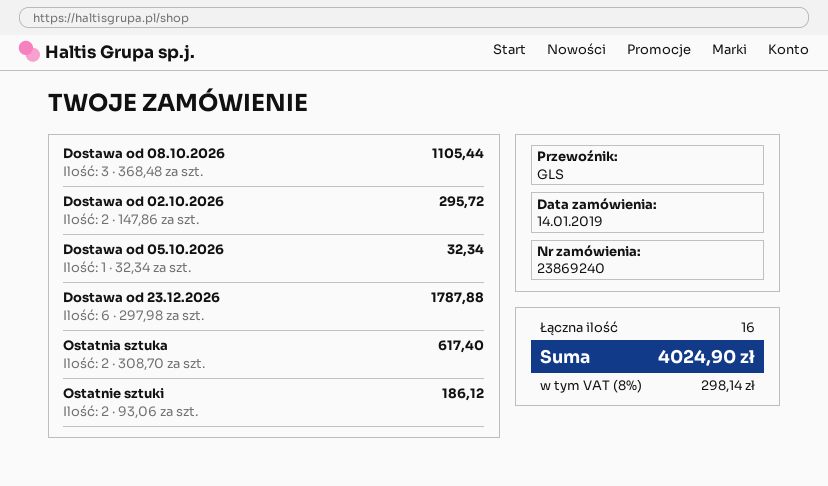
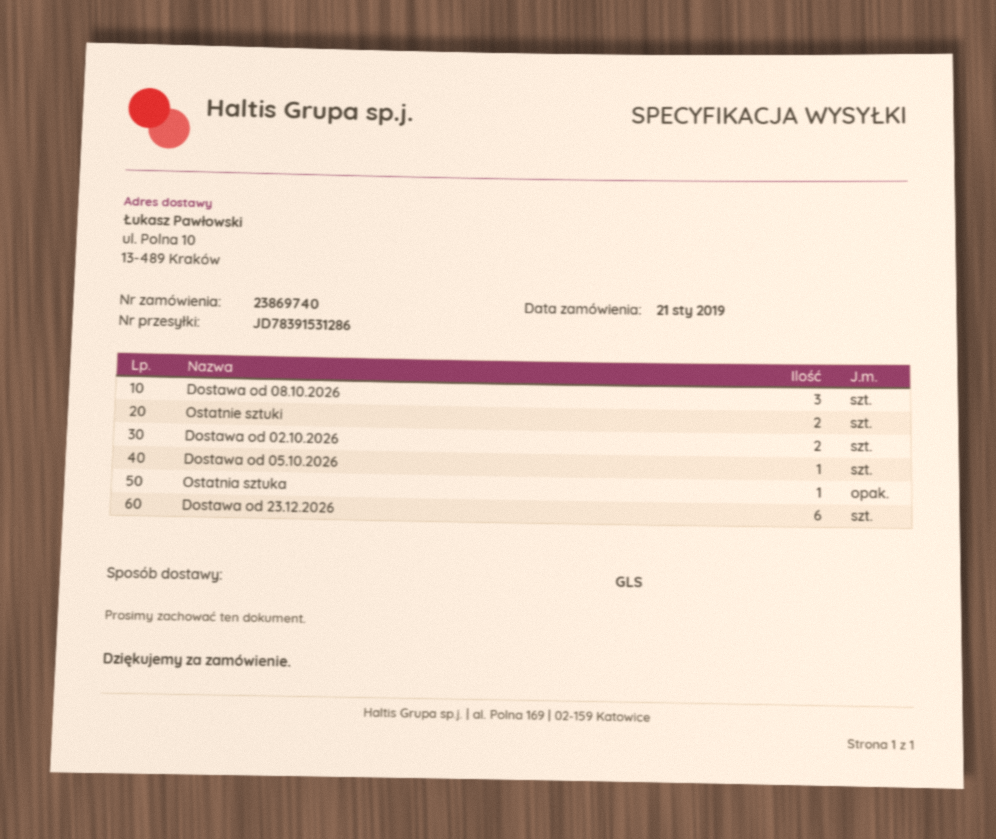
order number: 23869240 -> 23869740
order date: 2019-01-14 -> 2019-01-21
Ostatnia sztuka: 2 -> 1

